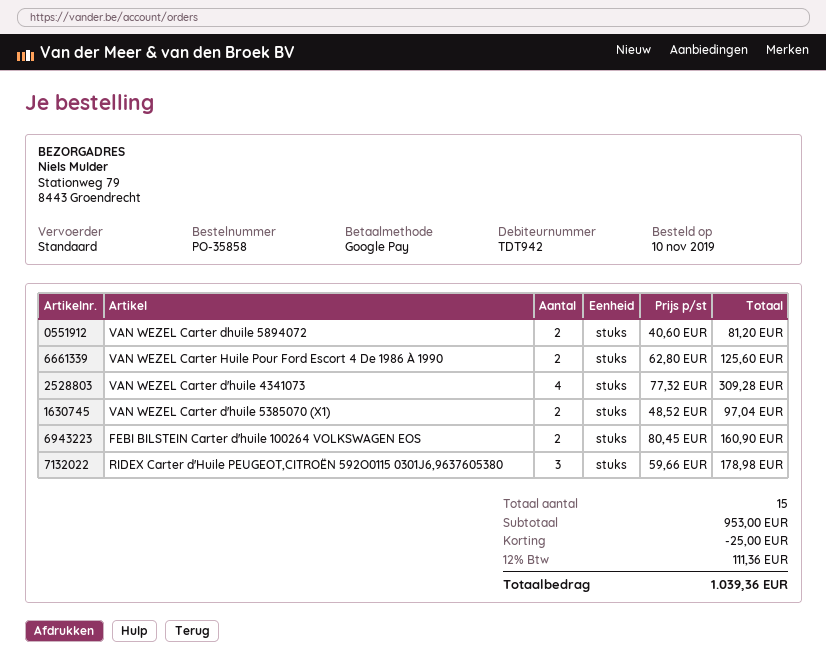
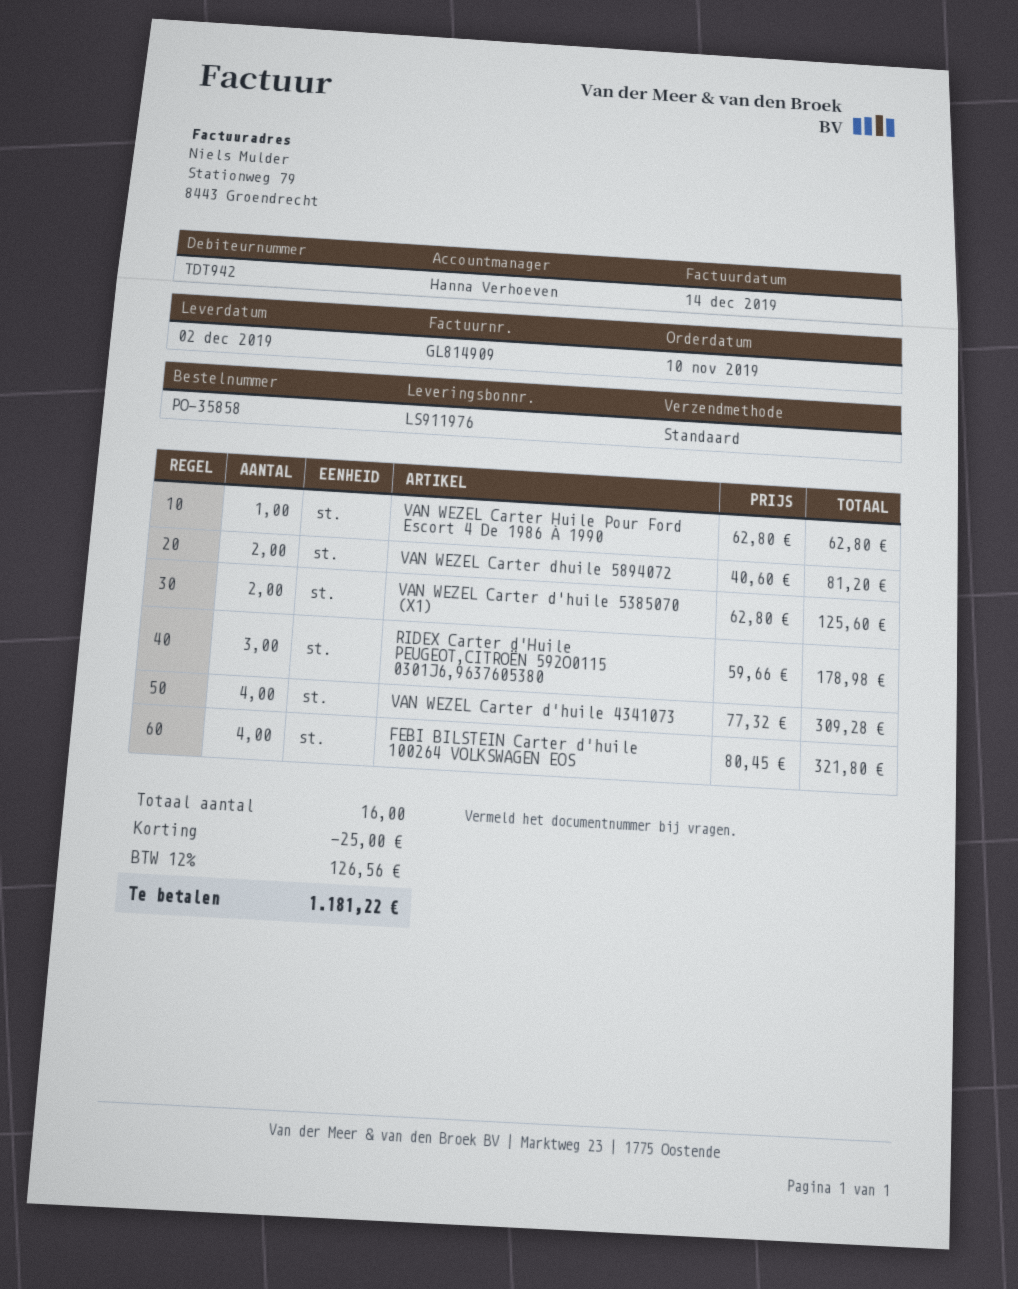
VAN WEZEL Carter Huile Pour Ford Escort 4 De 1986 À 1990: 2 x 62.80 = 125.60 -> 1 x 62.80 = 62.80
VAN WEZEL Carter d'huile 5385070 (X1): 2 x 48.52 = 97.04 -> 2 x 62.80 = 125.60
FEBI BILSTEIN Carter d'huile 100264 VOLKSWAGEN EOS: 2 x 80.45 = 160.90 -> 4 x 80.45 = 321.80
total quantity: 15 -> 16
tax: 12% = 111.36 -> 12% = 126.56
total: 1039.36 -> 1181.22

